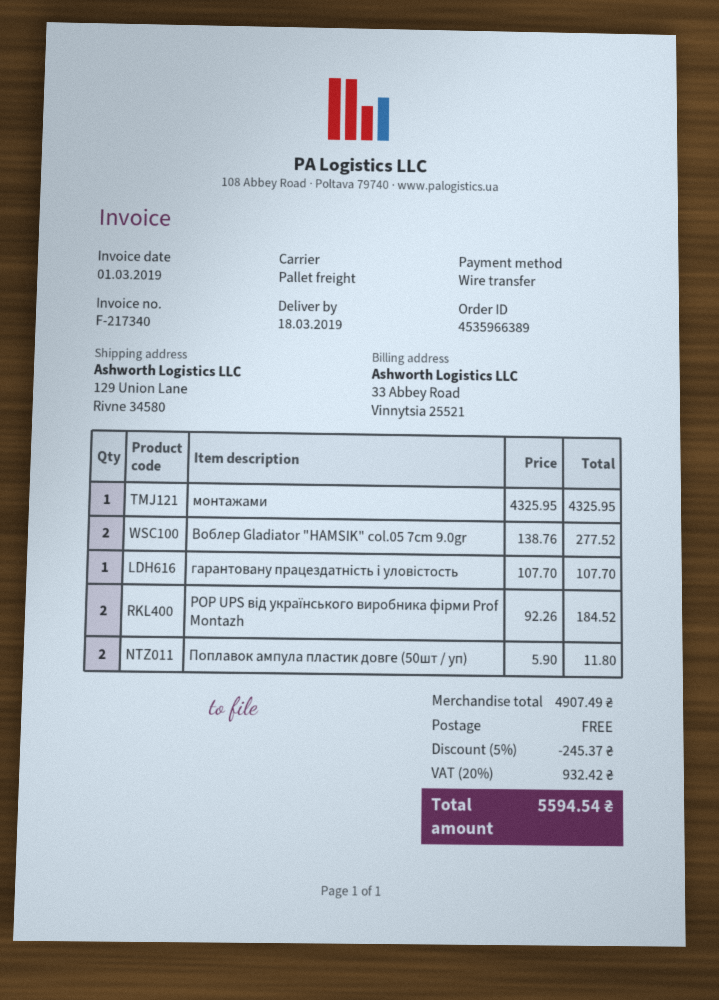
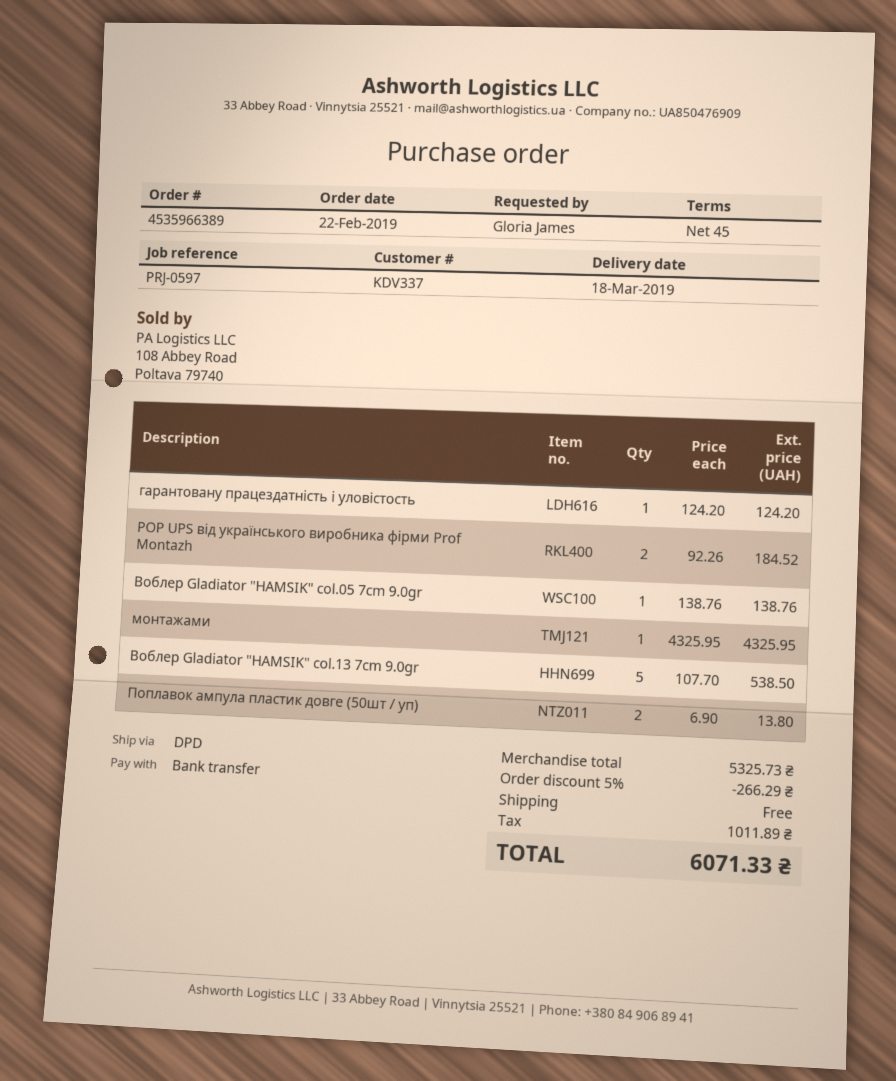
shipping method: pallet freight -> DPD
Воблер Gladiator "HAMSIK" col.05 7cm 9.0gr: 2 x 138.76 = 277.52 -> 1 x 138.76 = 138.76
гарантовану працездатність і уловістость: 1 x 107.70 = 107.70 -> 1 x 124.20 = 124.20
Поплавок ампула пластик довге (50шт / уп): 2 x 5.90 = 11.80 -> 2 x 6.90 = 13.80
Воблер Gladiator "HAMSIK" col.13 7cm 9.0gr: none -> 5 x 107.70 = 538.50
subtotal: 4907.49 -> 5325.73
discount: 5% = 245.37 -> 5% = 266.29
tax: 932.42 -> 1011.89
total: 5594.54 -> 6071.33

